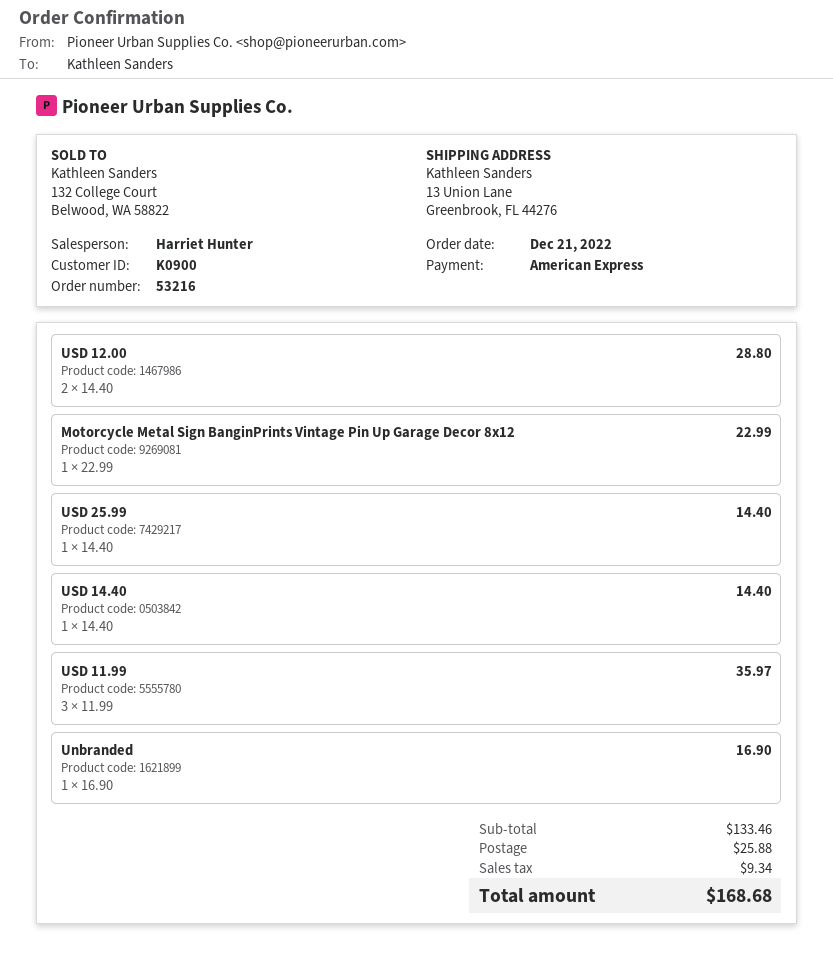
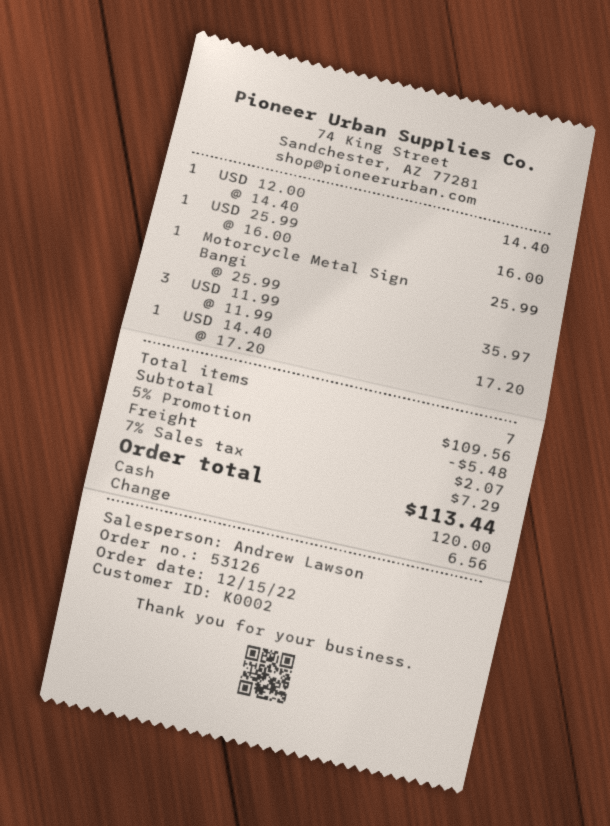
order number: 53216 -> 53126
order date: 2022-12-21 -> 2022-12-15
customer number: K0900 -> K0002
sales rep: Harriet Hunter -> Andrew Lawson
payment method: American Express -> cash
USD 12.00: 2 x 14.40 = 28.80 -> 1 x 14.40 = 14.40
Motorcycle Metal Sign BanginPrints Vintage Pin Up Garage Decor 8x12: 1 x 22.99 = 22.99 -> 1 x 25.99 = 25.99
USD 25.99: 1 x 14.40 = 14.40 -> 1 x 16.00 = 16.00
USD 14.40: 1 x 14.40 = 14.40 -> 1 x 17.20 = 17.20
Unbranded: 1 x 16.90 = 16.90 -> none
subtotal: 133.46 -> 109.56
discount: none -> 5% = 5.48
shipping: 25.88 -> 2.07
tax: 9.34 -> 7.29
total: 168.68 -> 113.44

